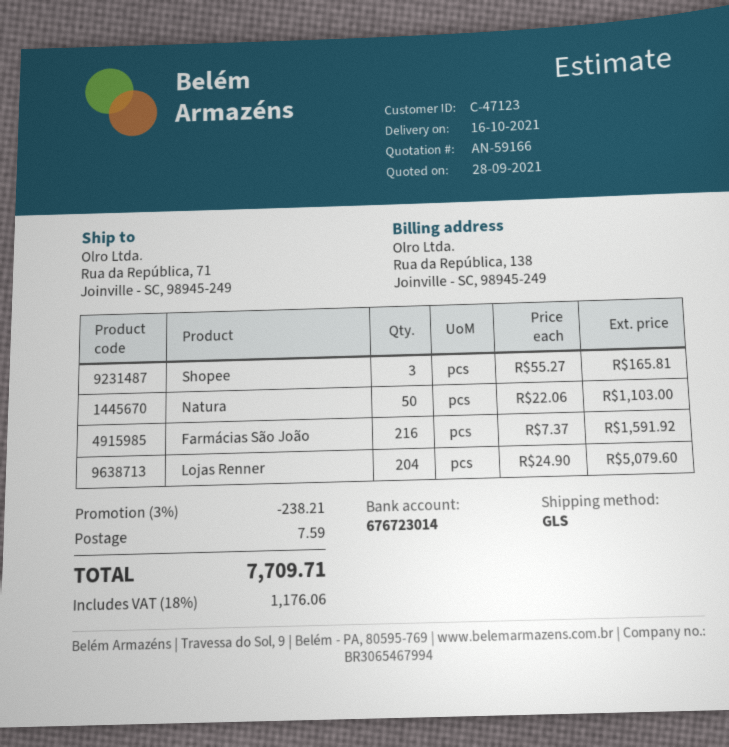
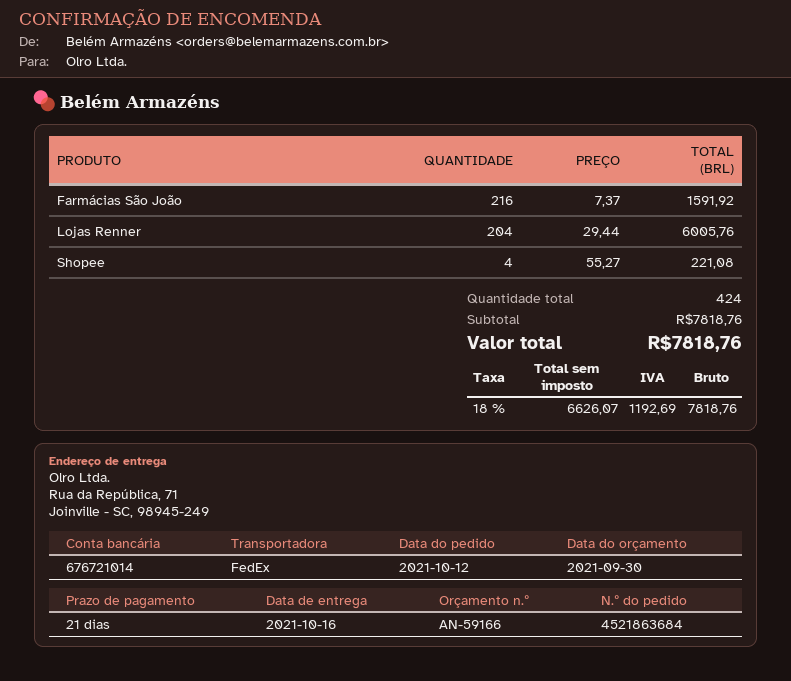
quote date: 2021-09-28 -> 2021-09-30
bank account: 676723014 -> 676721014
shipping method: GLS -> FedEx
Shopee: 3 x 55.27 = 165.81 -> 4 x 55.27 = 221.08
Natura: 50 x 22.06 = 1103.00 -> none
Lojas Renner: 204 x 24.90 = 5079.60 -> 204 x 29.44 = 6005.76
discount: 3% = 238.21 -> none
shipping: 7.59 -> none
tax: 18% = 1176.06 -> 18% = 1192.69
total: 7709.71 -> 7818.76

